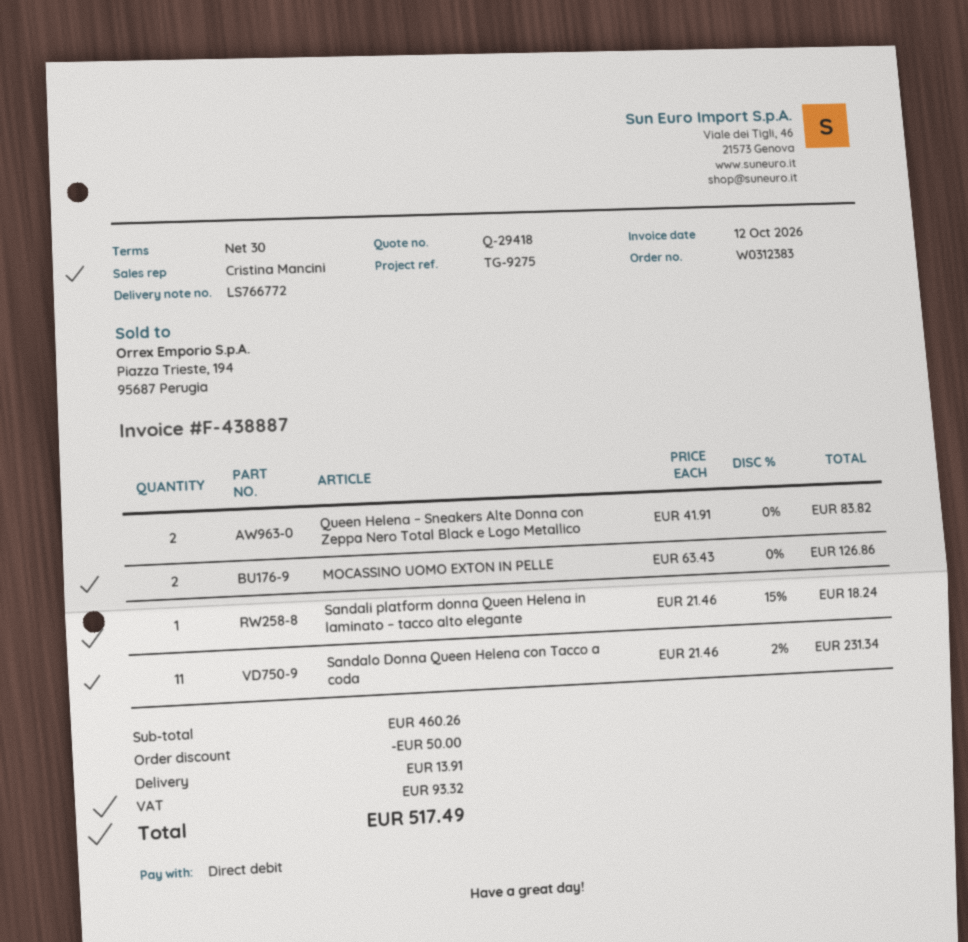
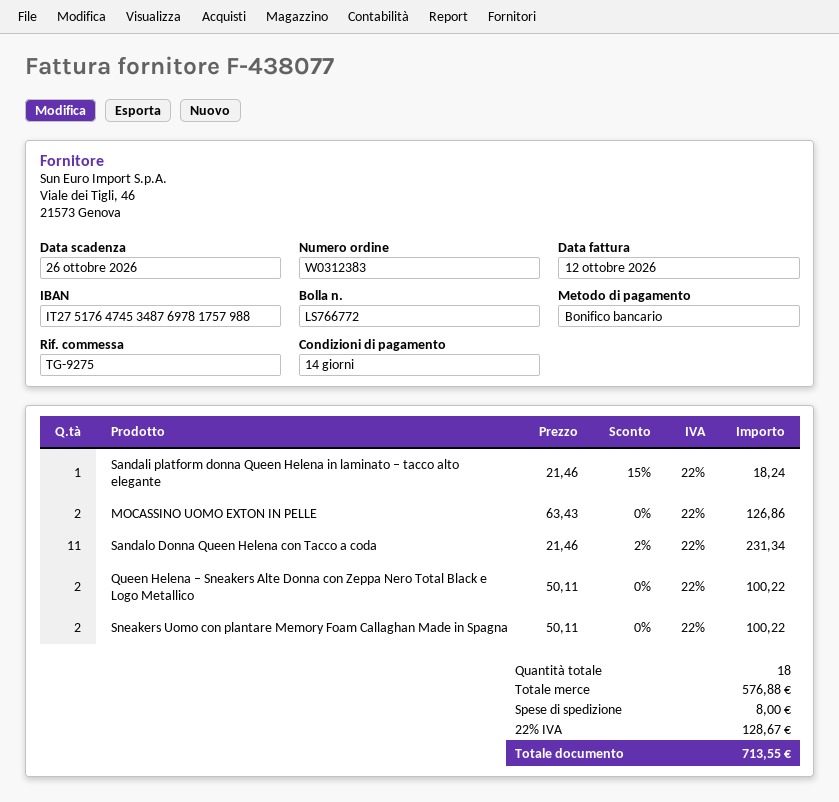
invoice number: F-438887 -> F-438077
payment terms: 30 days -> 14 days
payment method: direct debit -> bank transfer
Queen Helena – Sneakers Alte Donna con Zeppa Nero Total Black e Logo Metallico: 2 x 41.91 = 83.82 -> 2 x 50.11 = 100.22
Sneakers Uomo con plantare Memory Foam Callaghan Made in Spagna: none -> 2 x 50.11 = 100.22
subtotal: 460.26 -> 576.88
discount: 50.00 -> none
shipping: 13.91 -> 8.00
tax: 93.32 -> 128.67
total: 517.49 -> 713.55

